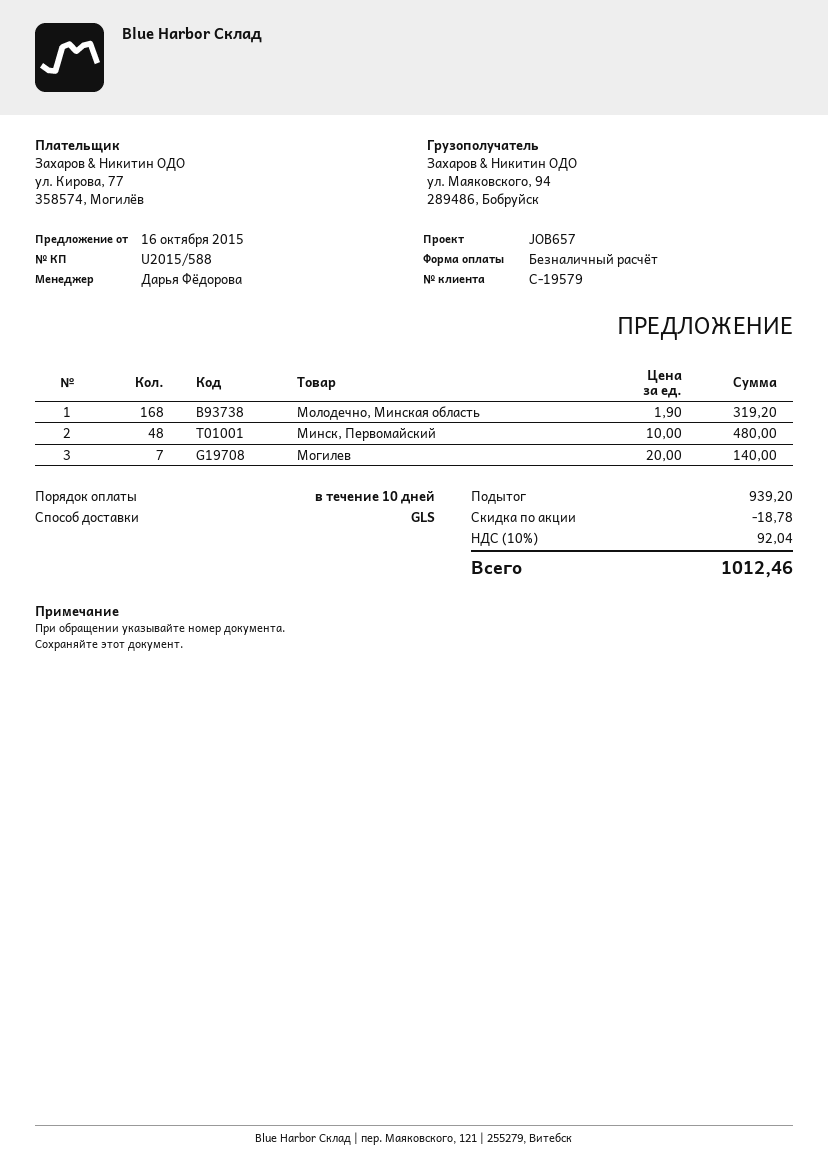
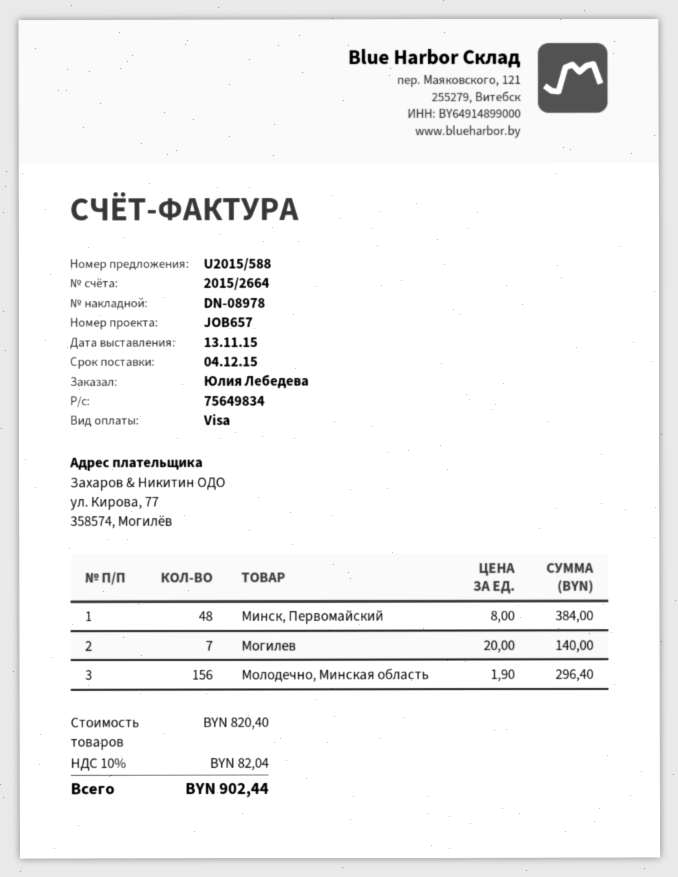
payment method: bank transfer -> Visa
Молодечно, Минская область: 168 x 1.90 = 319.20 -> 156 x 1.90 = 296.40
Минск, Первомайский: 48 x 10.00 = 480.00 -> 48 x 8.00 = 384.00
subtotal: 939.20 -> 820.40
discount: 18.78 -> none
tax: 10% = 92.04 -> 10% = 82.04
total: 1012.46 -> 902.44

